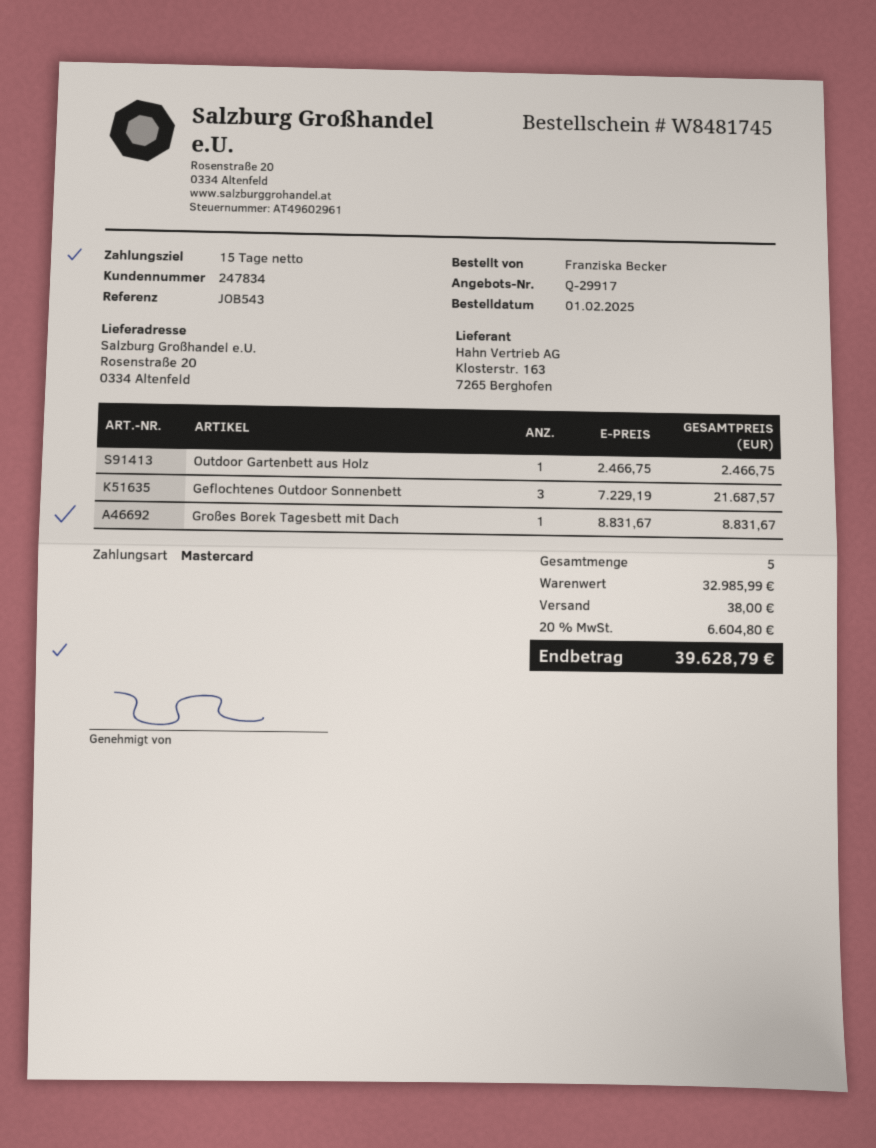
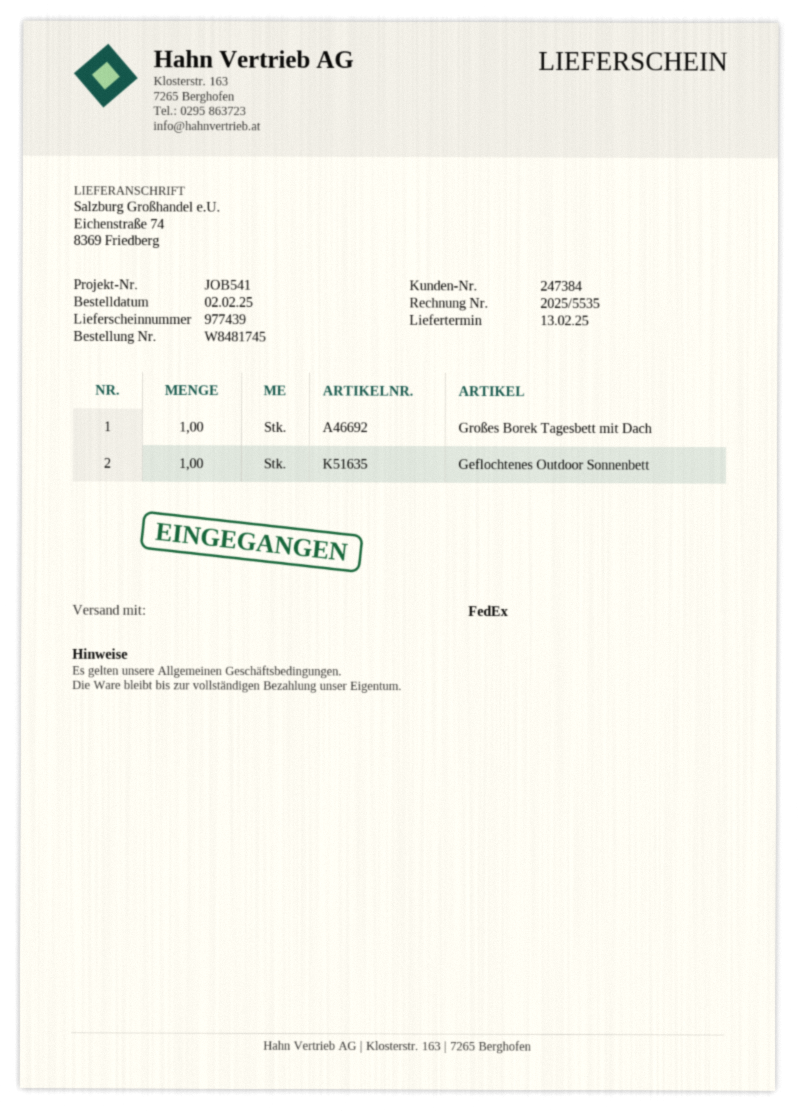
order date: 2025-02-01 -> 2025-02-02
customer number: 247834 -> 247384
reference: JOB543 -> JOB541
ship to: Rosenstraße 20, 0334 Altenfeld -> Eichenstraße 74, 8369 Friedberg
Outdoor Gartenbett aus Holz: 1 -> none
Geflochtenes Outdoor Sonnenbett: 3 -> 1

